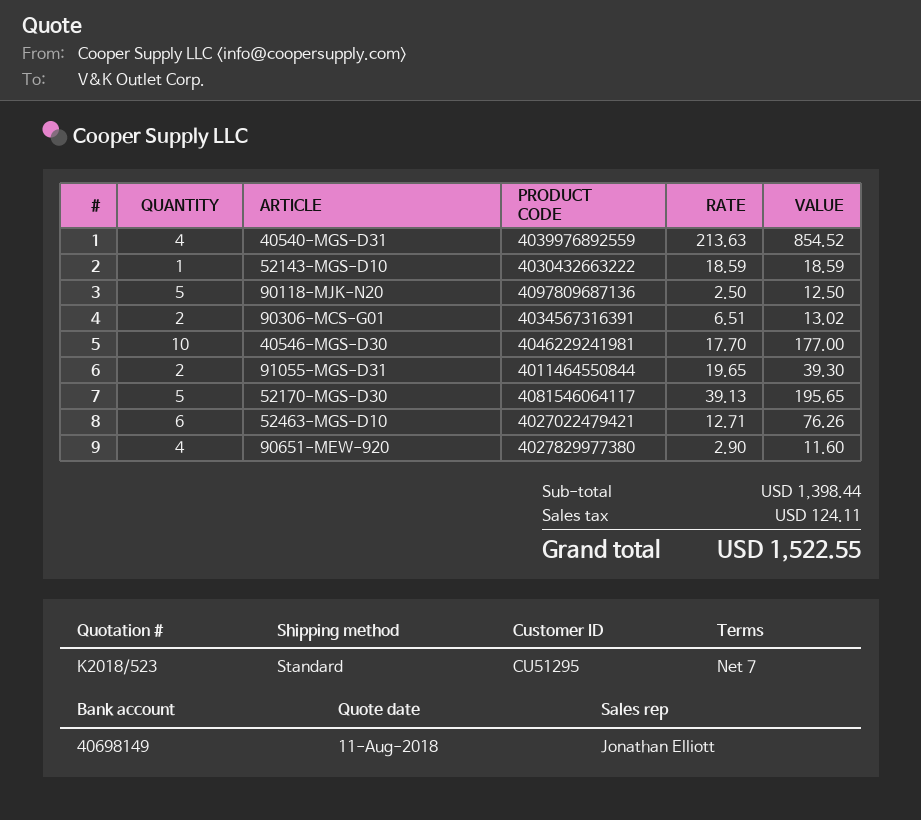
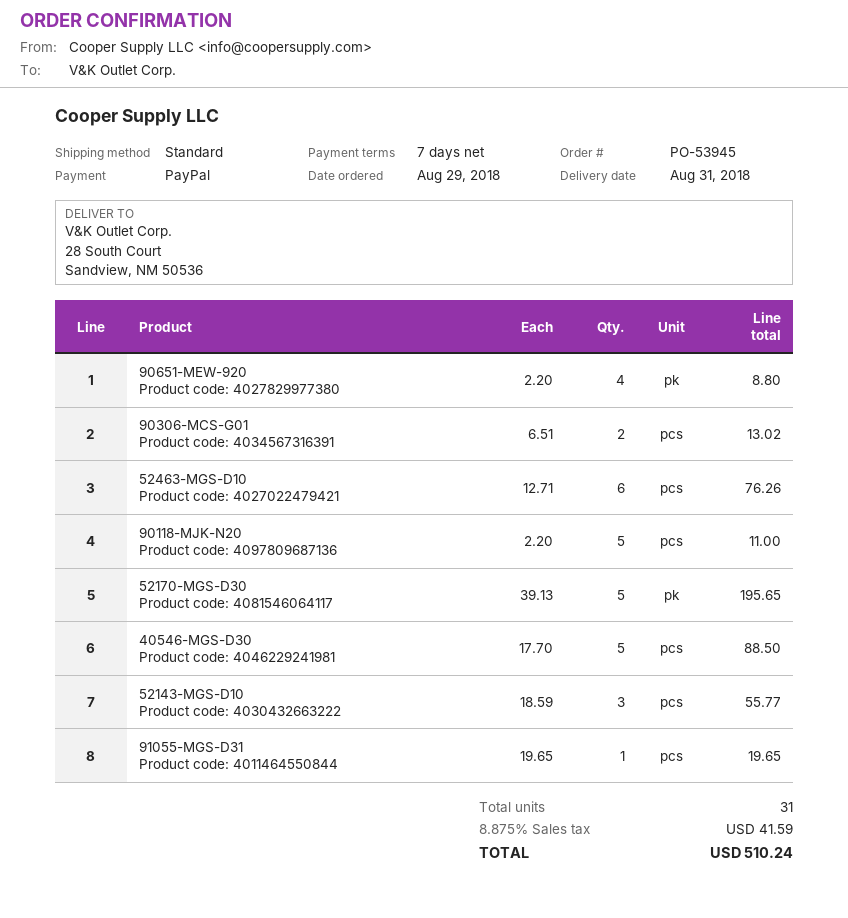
40540-MGS-D31: 4 x 213.63 = 854.52 -> none
52143-MGS-D10: 1 x 18.59 = 18.59 -> 3 x 18.59 = 55.77
90118-MJK-N20: 5 x 2.50 = 12.50 -> 5 x 2.20 = 11.00
40546-MGS-D30: 10 x 17.70 = 177.00 -> 5 x 17.70 = 88.50
91055-MGS-D31: 2 x 19.65 = 39.30 -> 1 x 19.65 = 19.65
90651-MEW-920: 4 x 2.90 = 11.60 -> 4 x 2.20 = 8.80
tax: 124.11 -> 41.59
total: 1522.55 -> 510.24

